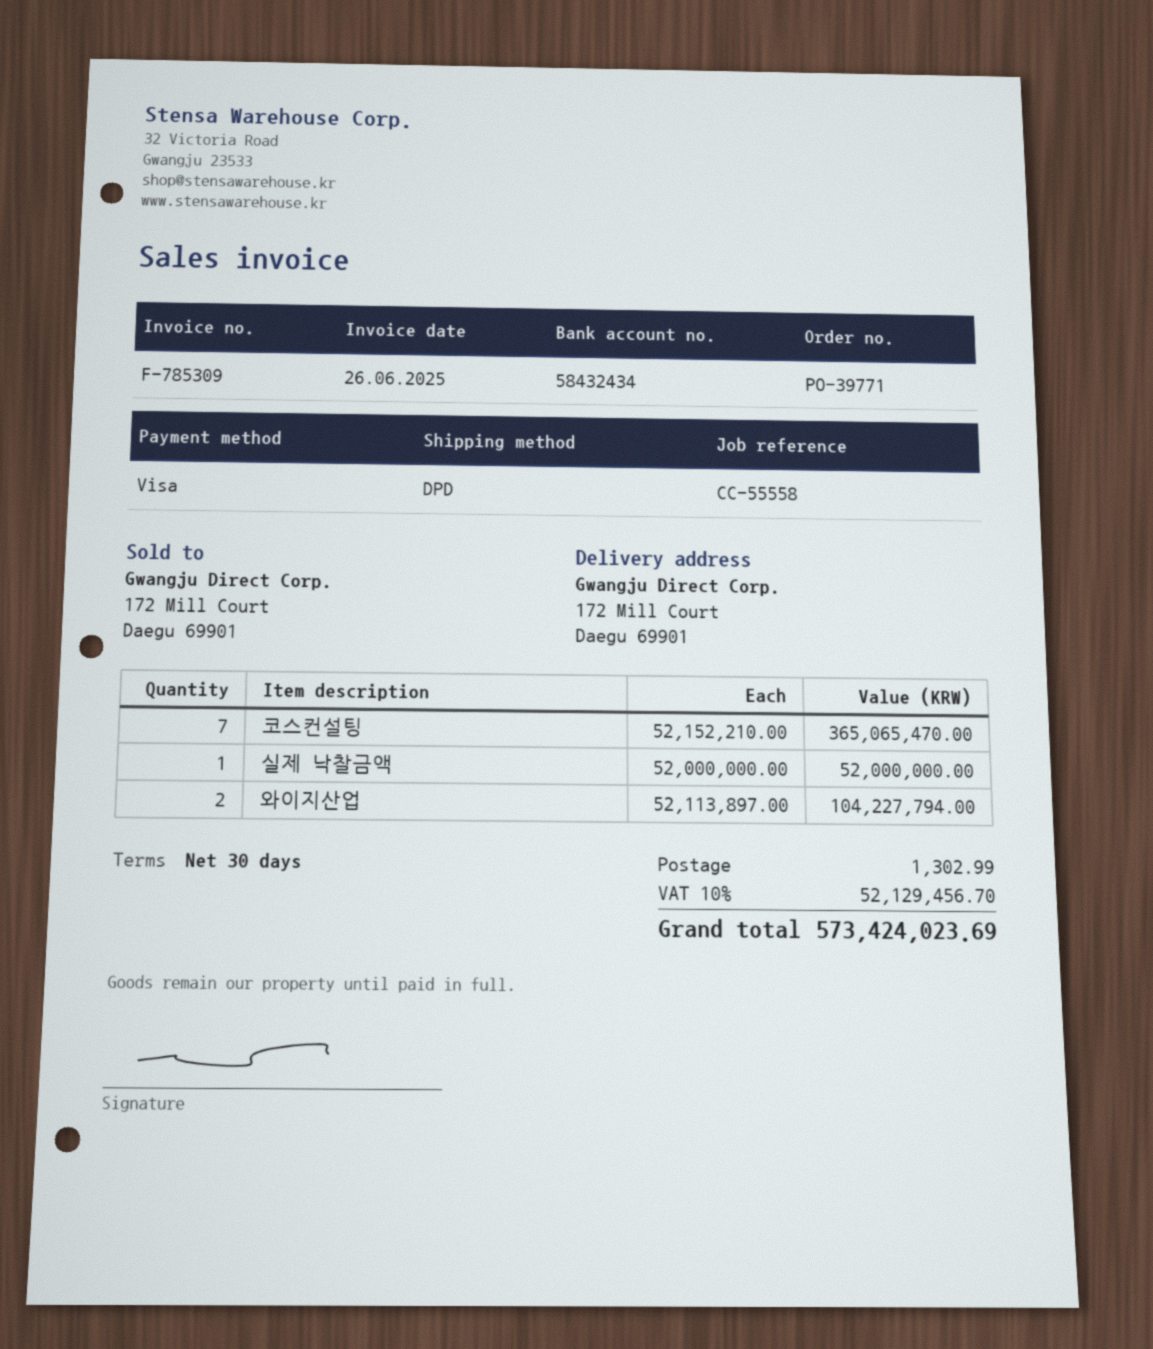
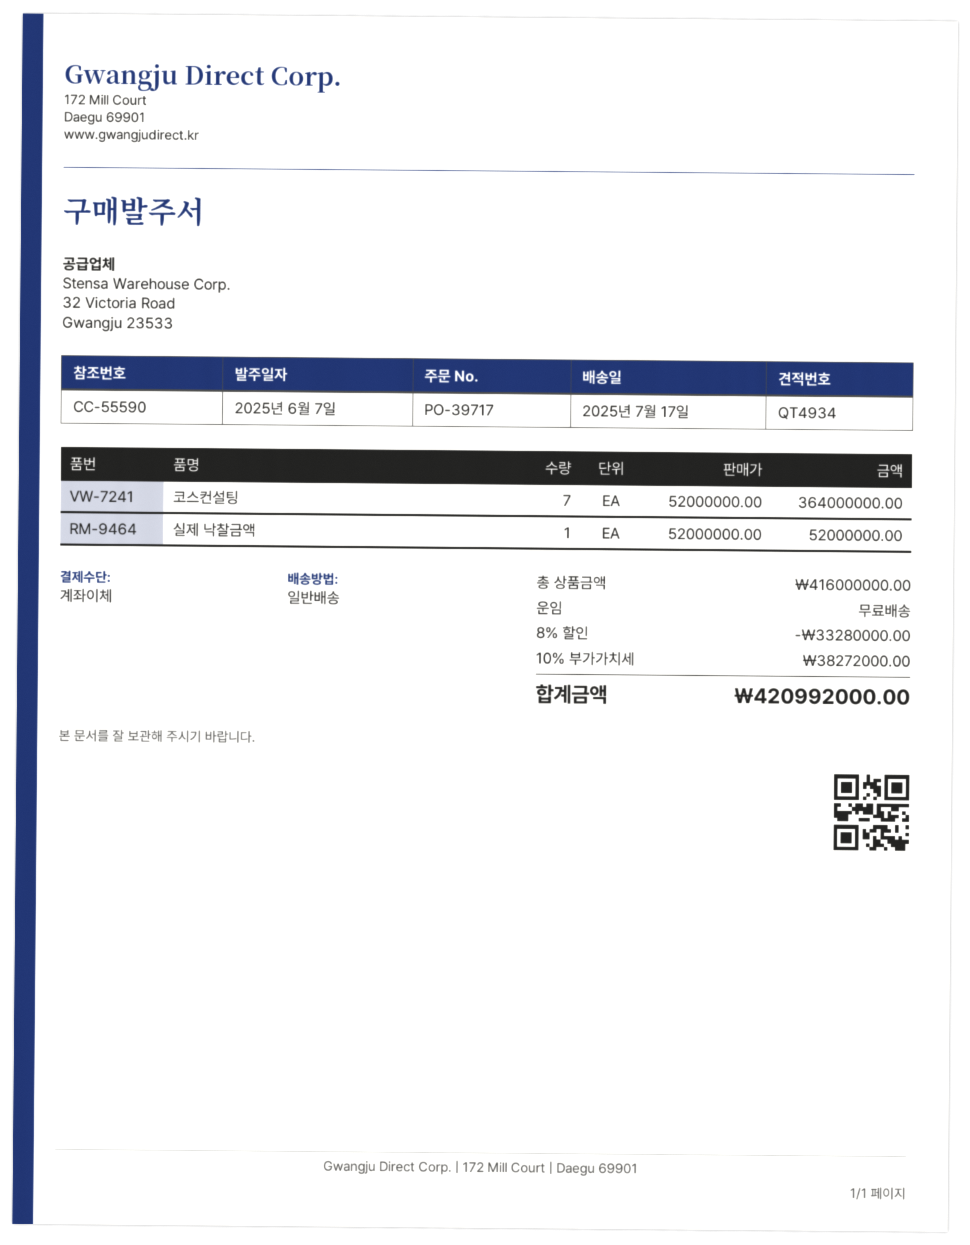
order number: PO-39771 -> PO-39717
reference: CC-55558 -> CC-55590
payment method: Visa -> bank transfer
shipping method: DPD -> standard
코스컨설팅: 7 x 52152210.00 = 365065470.00 -> 7 x 52000000.00 = 364000000.00
와이지산업: 2 x 52113897.00 = 104227794.00 -> none
discount: none -> 8% = 33280000.00
shipping: 1302.99 -> 0.00
tax: 10% = 52129456.70 -> 10% = 38272000.00
total: 573424023.69 -> 420992000.00

